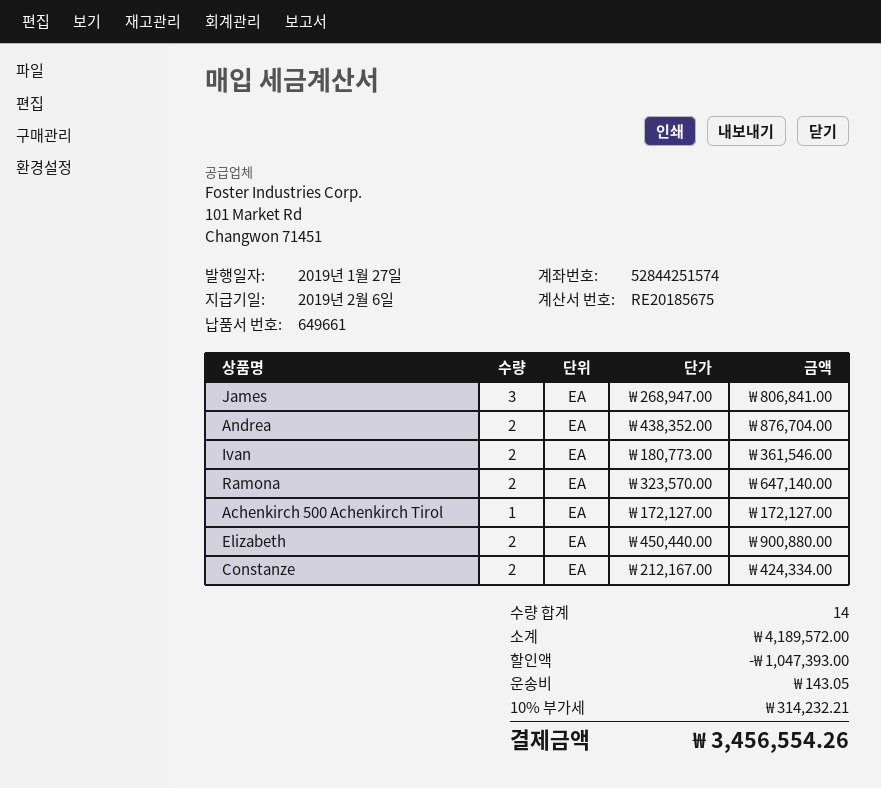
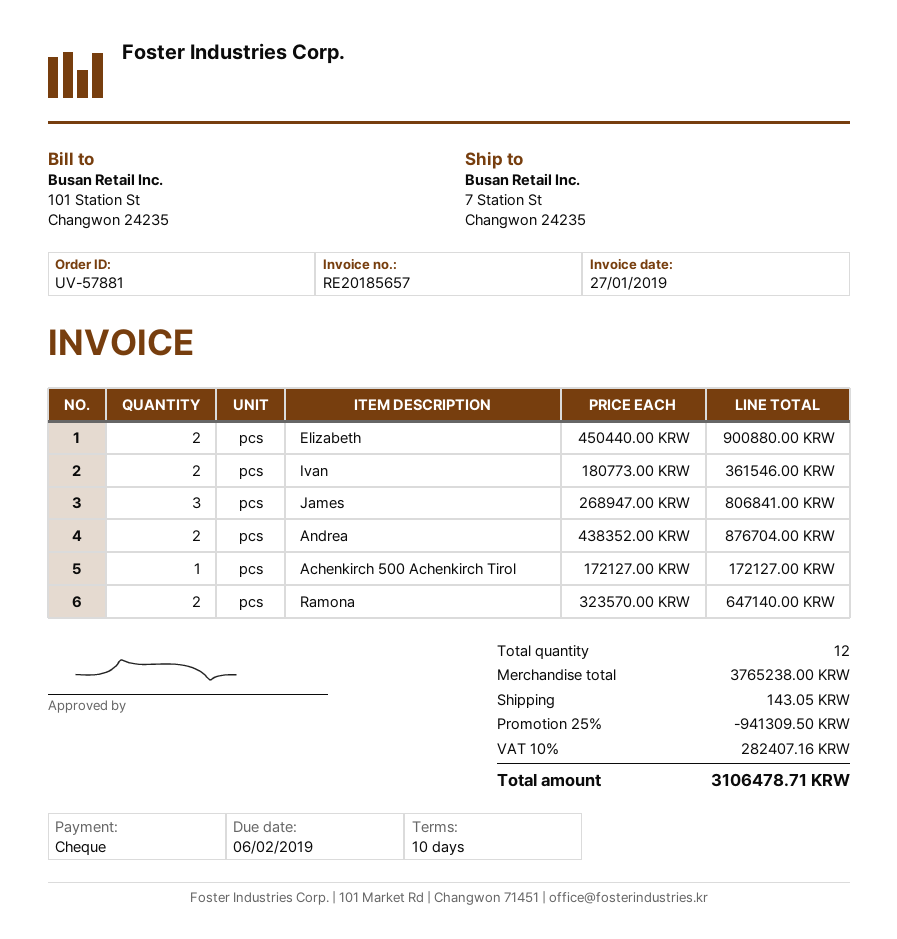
invoice number: RE20185675 -> RE20185657
Constanze: 2 x 212167.00 = 424334.00 -> none
total quantity: 14 -> 12
subtotal: 4189572.00 -> 3765238.00
discount: 1047393.00 -> 941309.50
tax: 10% = 314232.21 -> 10% = 282407.16
total: 3456554.26 -> 3106478.71

